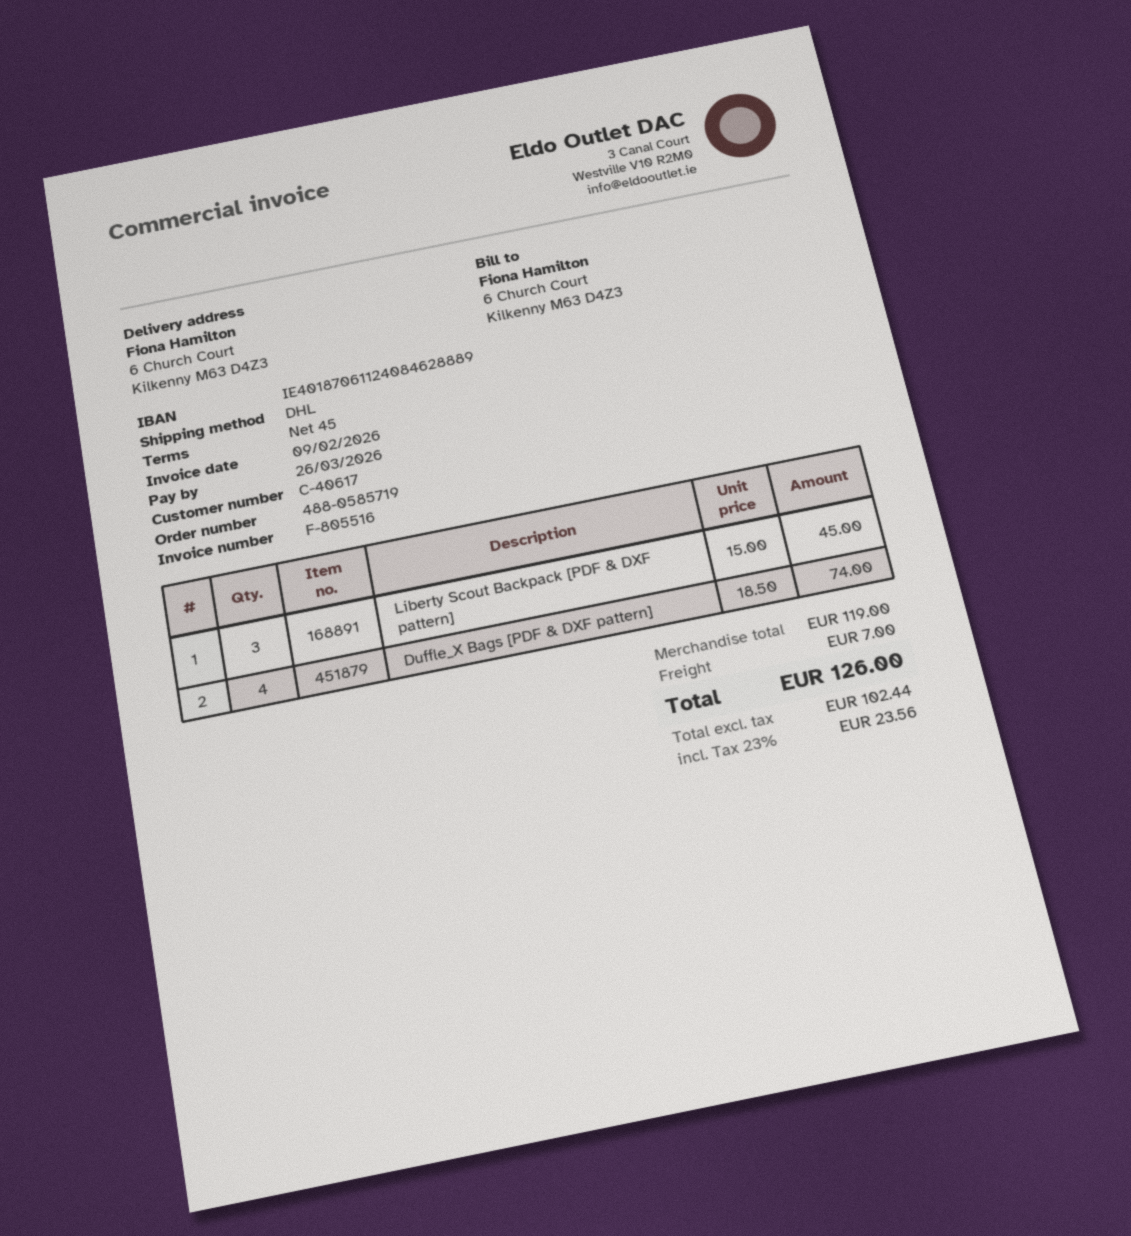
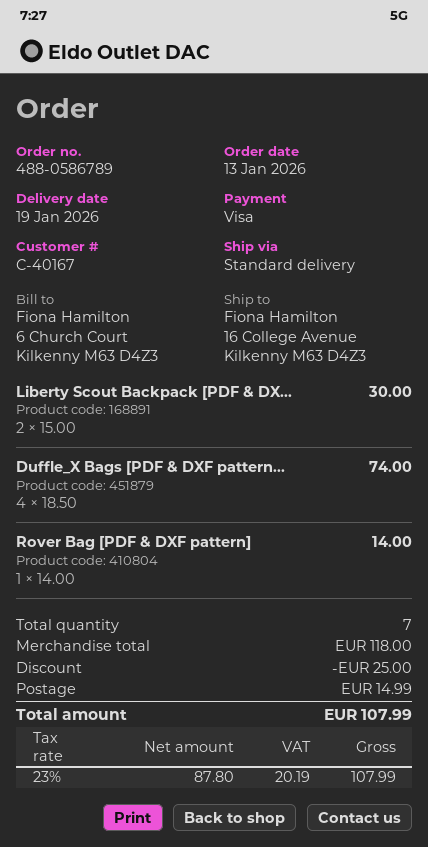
order number: 488-0585719 -> 488-0586789
customer number: C-40617 -> C-40167
shipping method: DHL -> standard
ship to: 6 Church Court, Kilkenny M63 D4Z3 -> 16 College Avenue, Kilkenny M63 D4Z3
Liberty Scout Backpack [PDF & DXF pattern]: 3 x 15.00 = 45.00 -> 2 x 15.00 = 30.00
Rover Bag [PDF & DXF pattern]: none -> 1 x 14.00 = 14.00
subtotal: 119.00 -> 118.00
discount: none -> 25.00
shipping: 7.00 -> 14.99
net: 102.44 -> 87.80
tax: 23% = 23.56 -> 23% = 20.19
total: 126.00 -> 107.99

